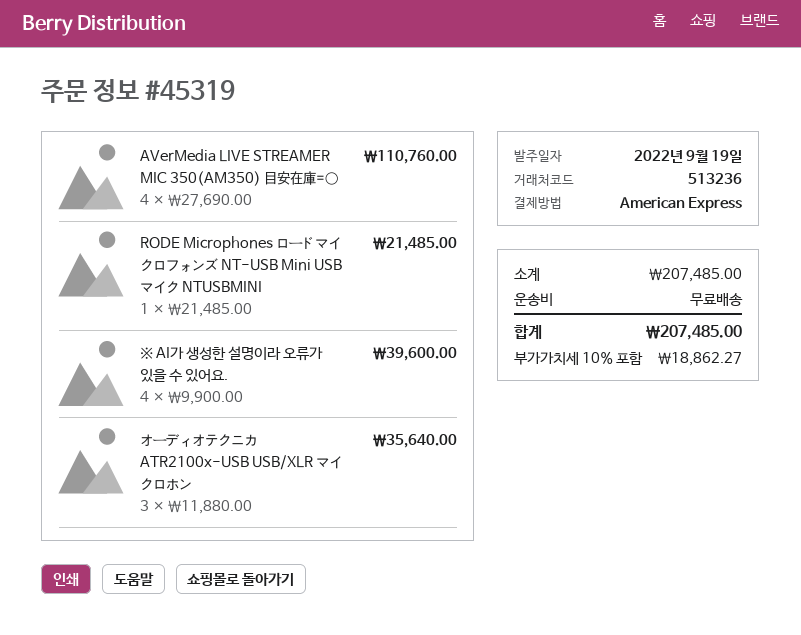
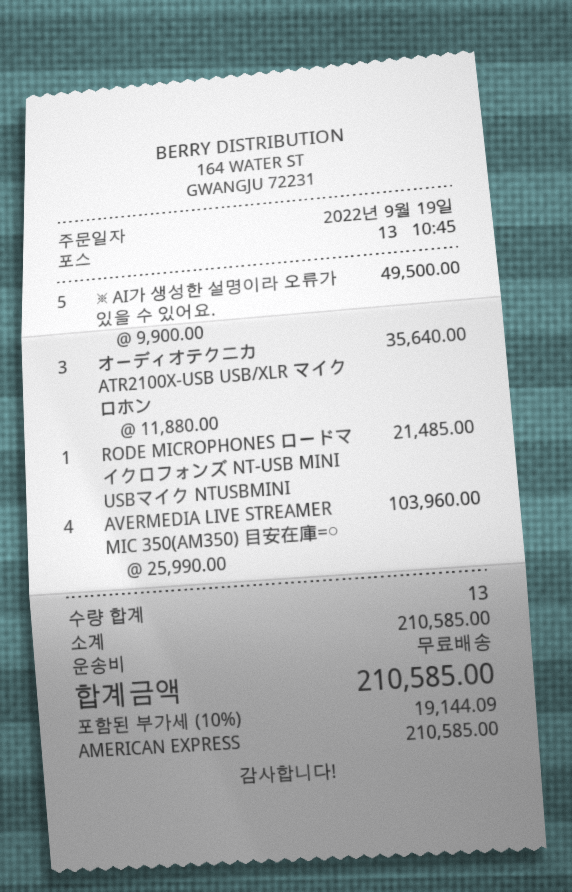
AVerMedia LIVE STREAMER MIC 350(AM350) 目安在庫=○: 4 x 27690.00 = 110760.00 -> 4 x 25990.00 = 103960.00
※ AI가 생성한 설명이라 오류가 있을 수 있어요.: 4 x 9900.00 = 39600.00 -> 5 x 9900.00 = 49500.00
subtotal: 207485.00 -> 210585.00
tax: 10% = 18862.27 -> 10% = 19144.09
total: 207485.00 -> 210585.00

